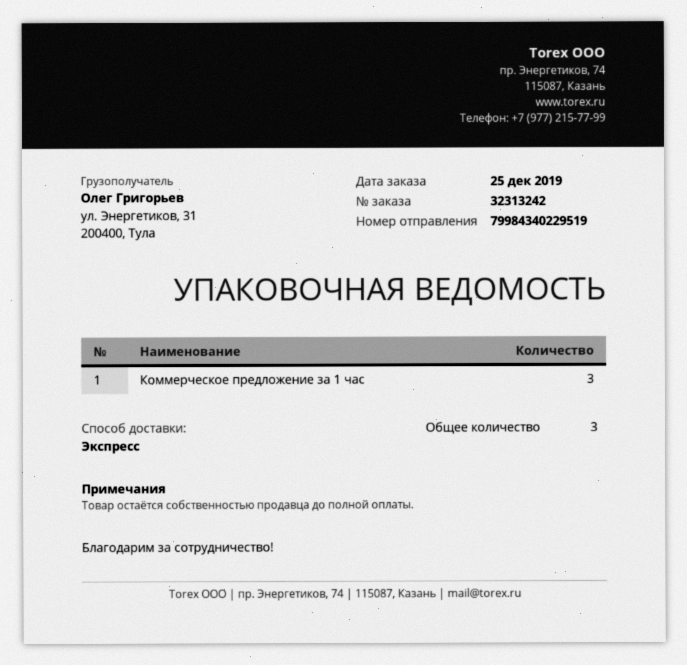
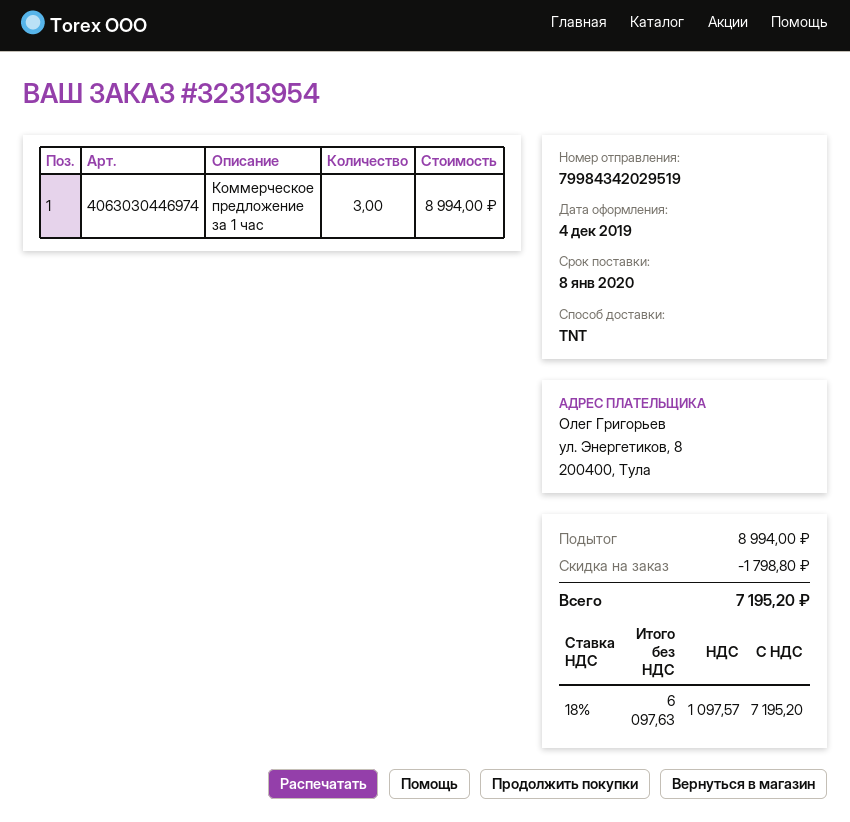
order number: 32313242 -> 32313954
order date: 2019-12-25 -> 2019-12-04
shipping method: express -> TNT
tracking number: 79984340229519 -> 79984342029519

